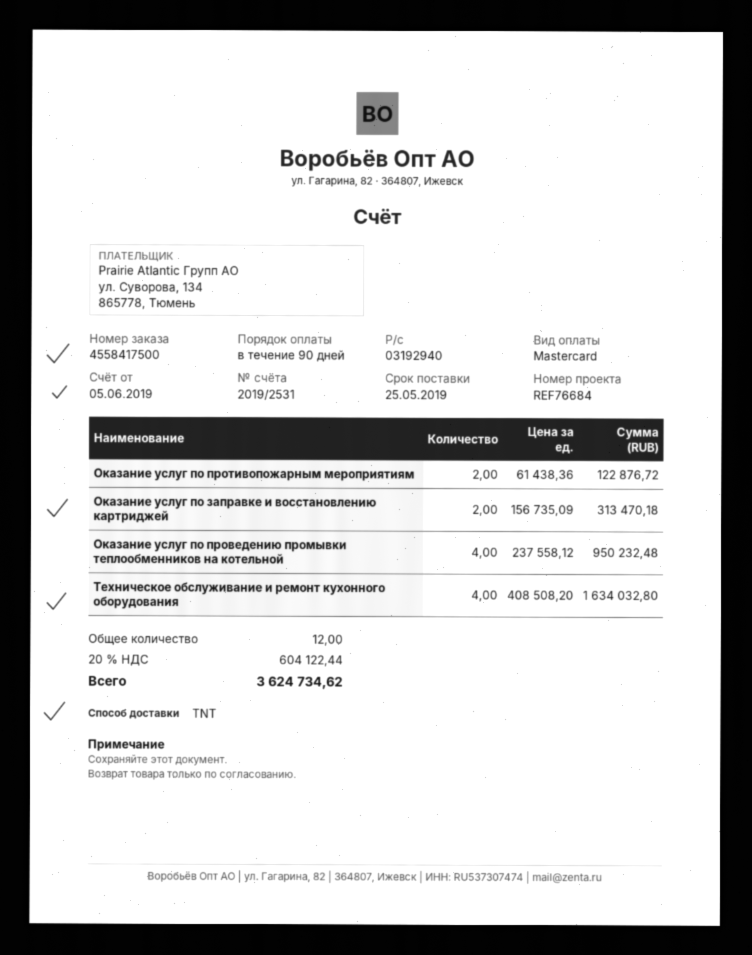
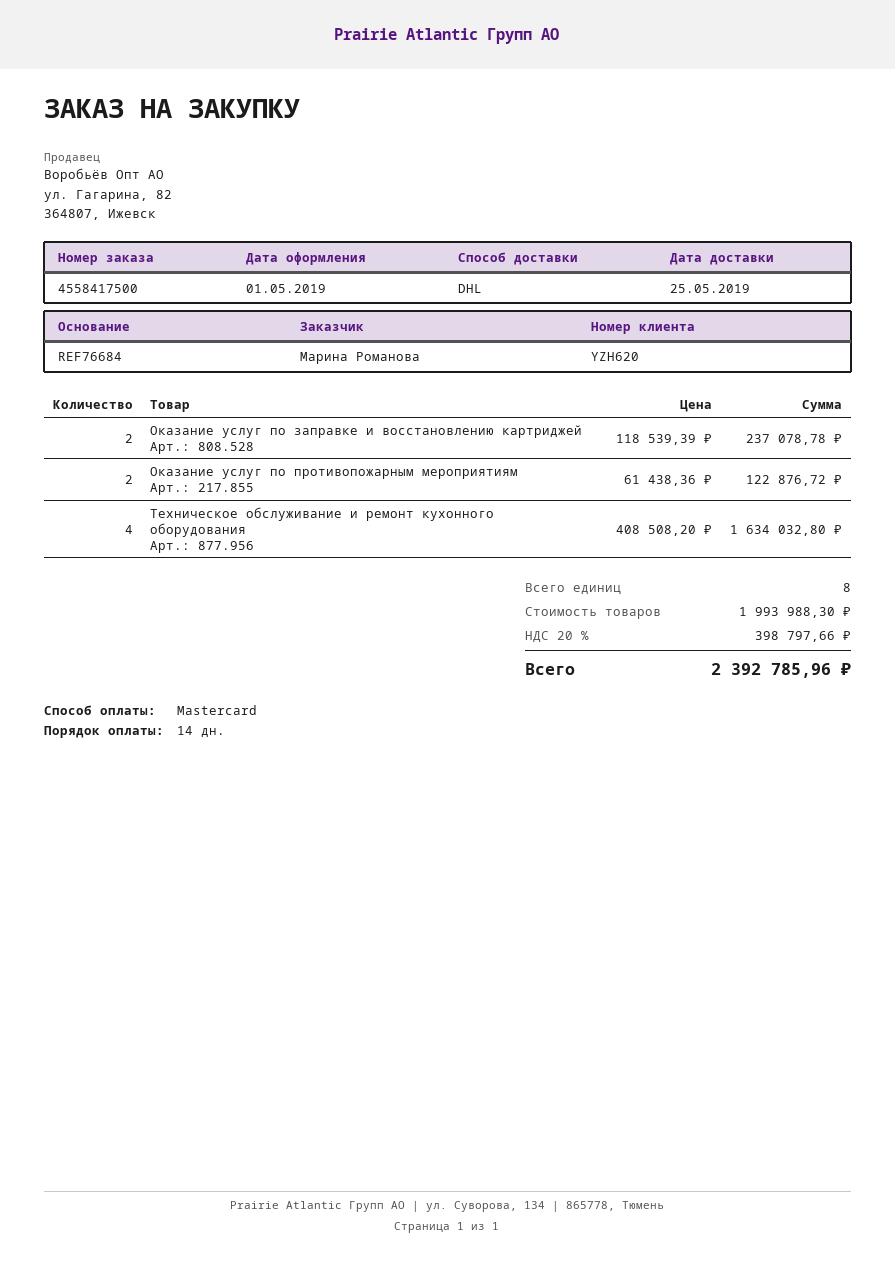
payment terms: 90 days -> 14 days
shipping method: TNT -> DHL
Оказание услуг по заправке и восстановлению картриджей: 2 x 156735.09 = 313470.18 -> 2 x 118539.39 = 237078.78
Оказание услуг по проведению промывки теплообменников на котельной: 4 x 237558.12 = 950232.48 -> none
total quantity: 12 -> 8
tax: 20% = 604122.44 -> 20% = 398797.66
total: 3624734.62 -> 2392785.96

